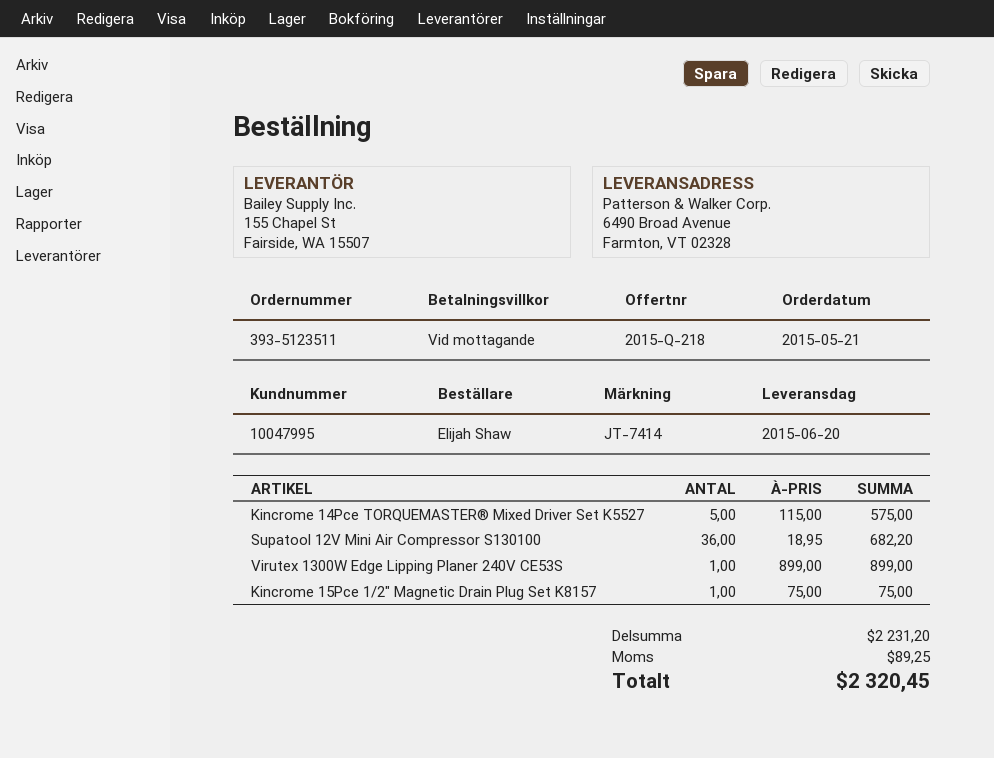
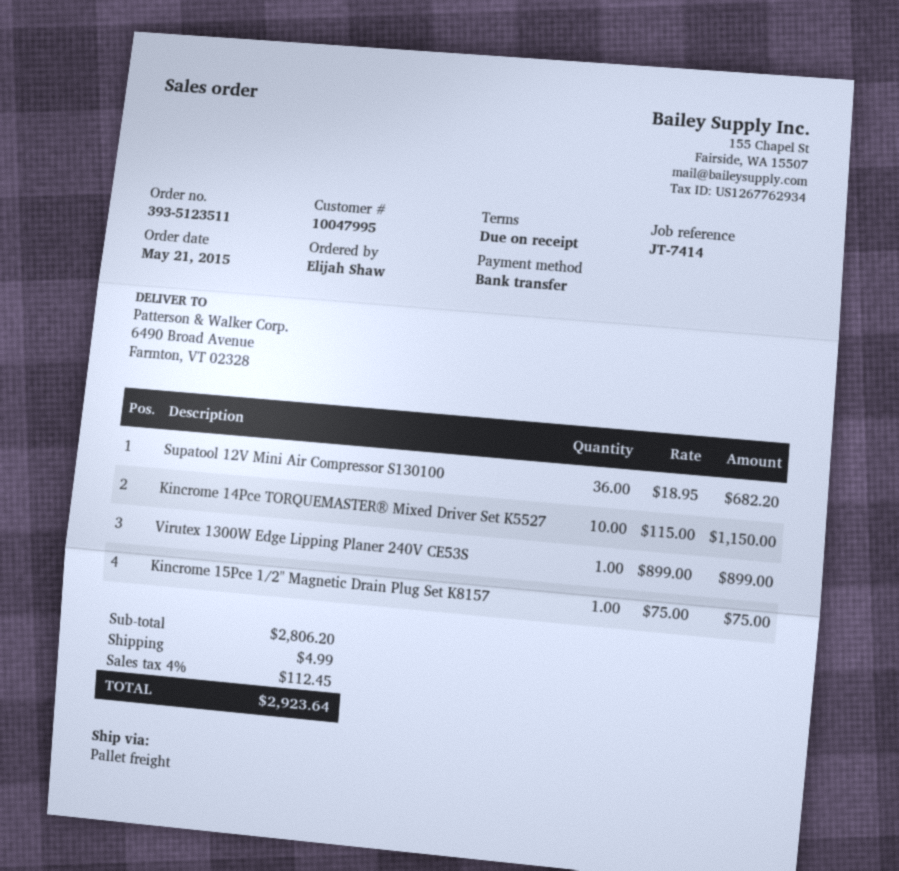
Kincrome 14Pce TORQUEMASTER® Mixed Driver Set K5527: 5 x 115.00 = 575.00 -> 10 x 115.00 = 1150.00
subtotal: 2231.20 -> 2806.20
shipping: none -> 4.99
tax: 89.25 -> 112.45
total: 2320.45 -> 2923.64

